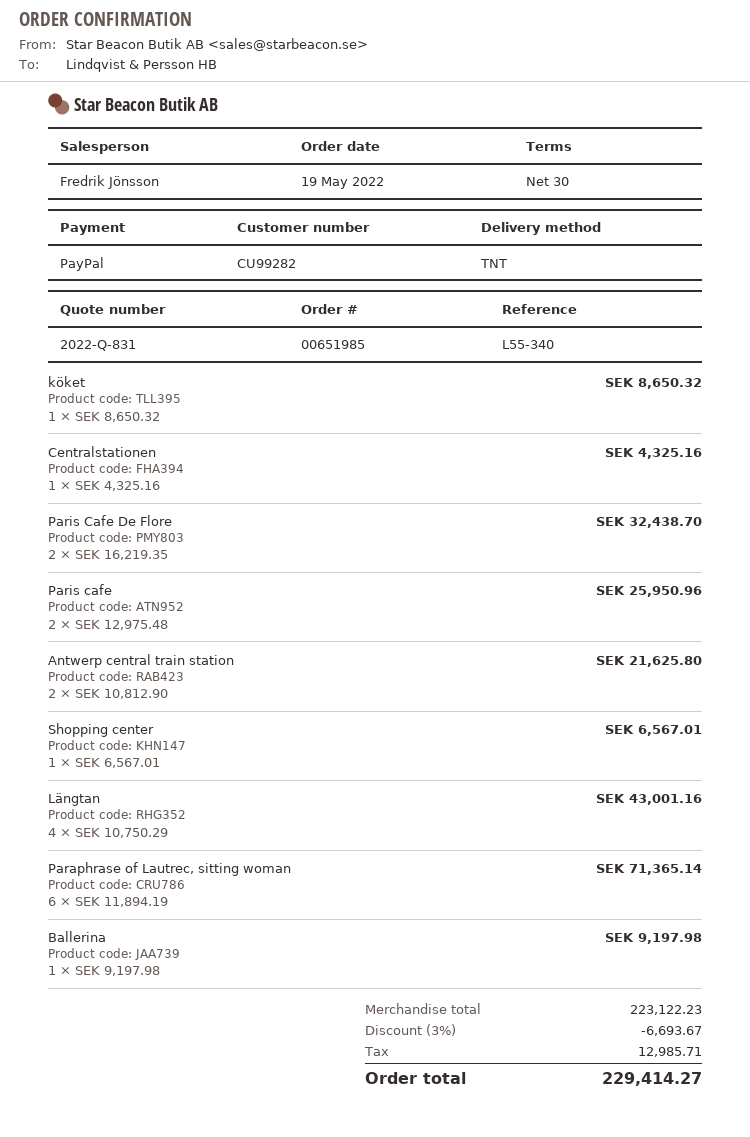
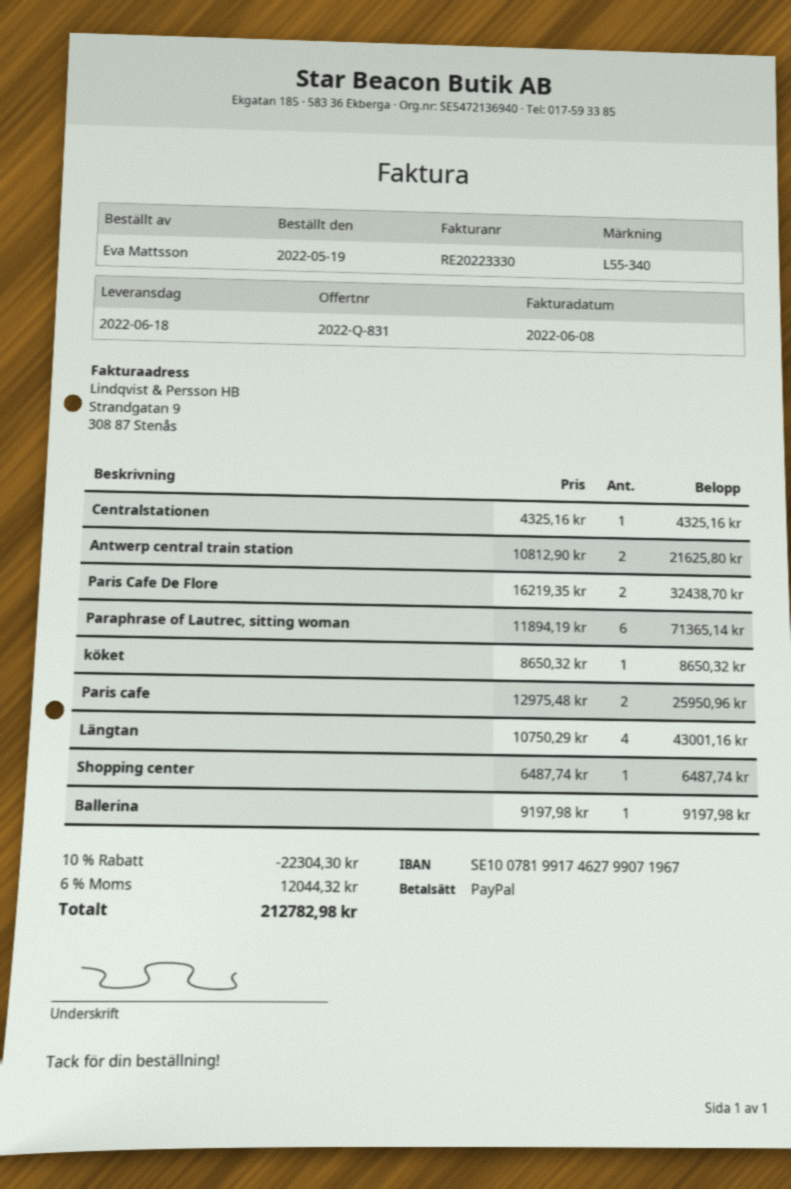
Shopping center: 1 x 6567.01 = 6567.01 -> 1 x 6487.74 = 6487.74
discount: 3% = 6693.67 -> 10% = 22304.30
tax: 12985.71 -> 12044.32
total: 229414.27 -> 212782.98

